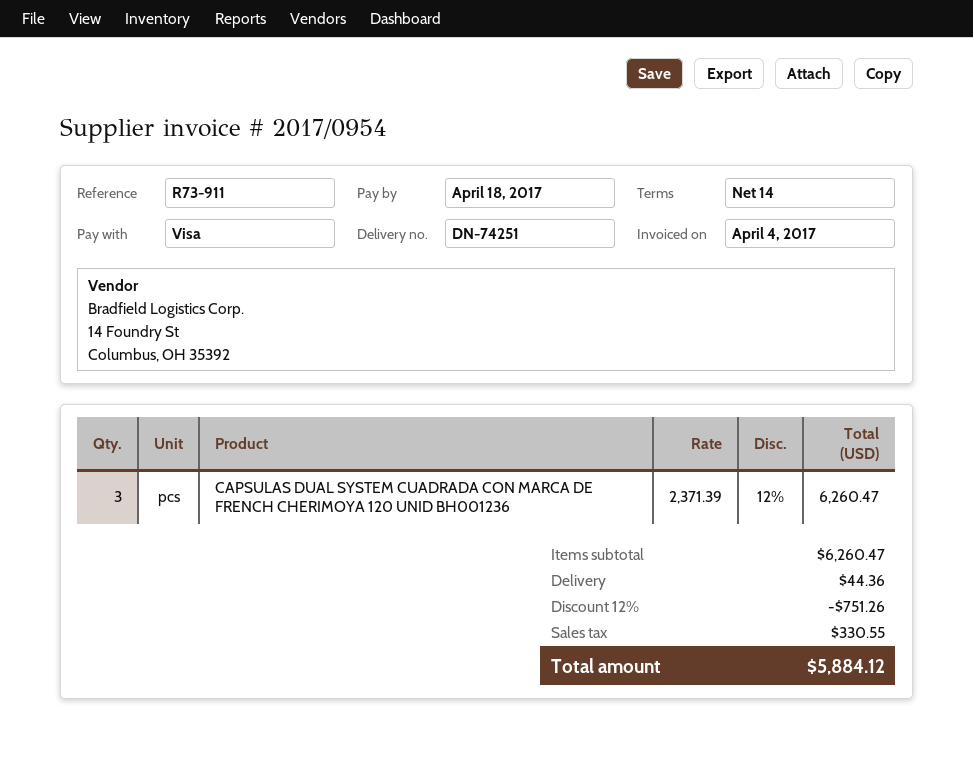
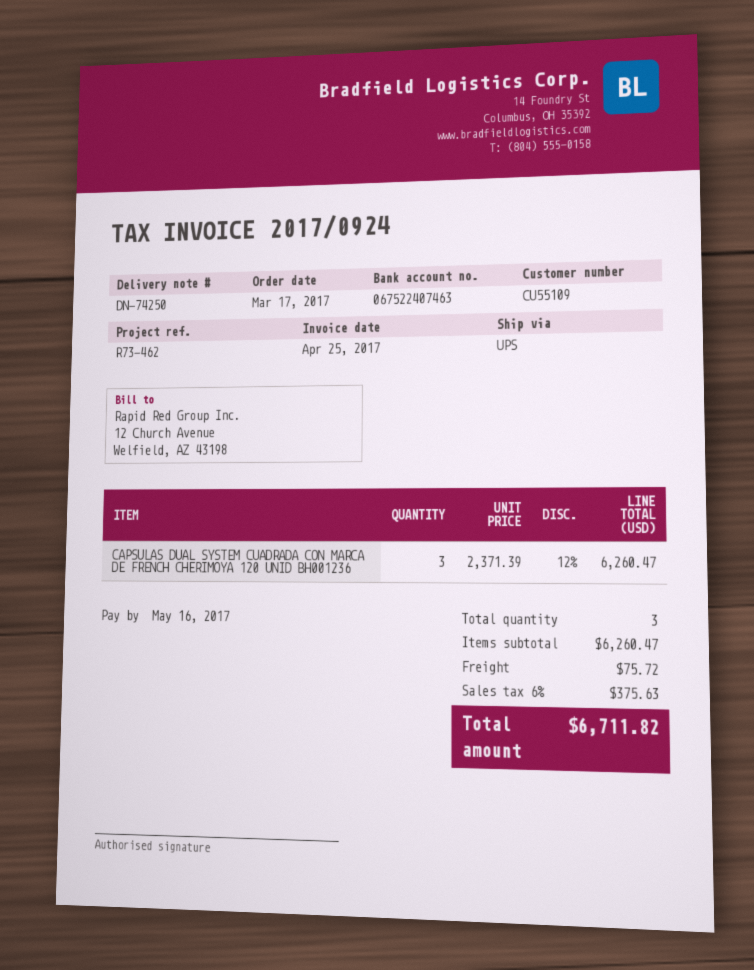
delivery note number: DN-74251 -> DN-74250
invoice number: 2017/0954 -> 2017/0924
invoice date: 2017-04-04 -> 2017-04-25
due date: 2017-04-18 -> 2017-05-16
reference: R73-911 -> R73-462
discount: 12% = 751.26 -> none
shipping: 44.36 -> 75.72
tax: 330.55 -> 375.63
total: 5884.12 -> 6711.82

